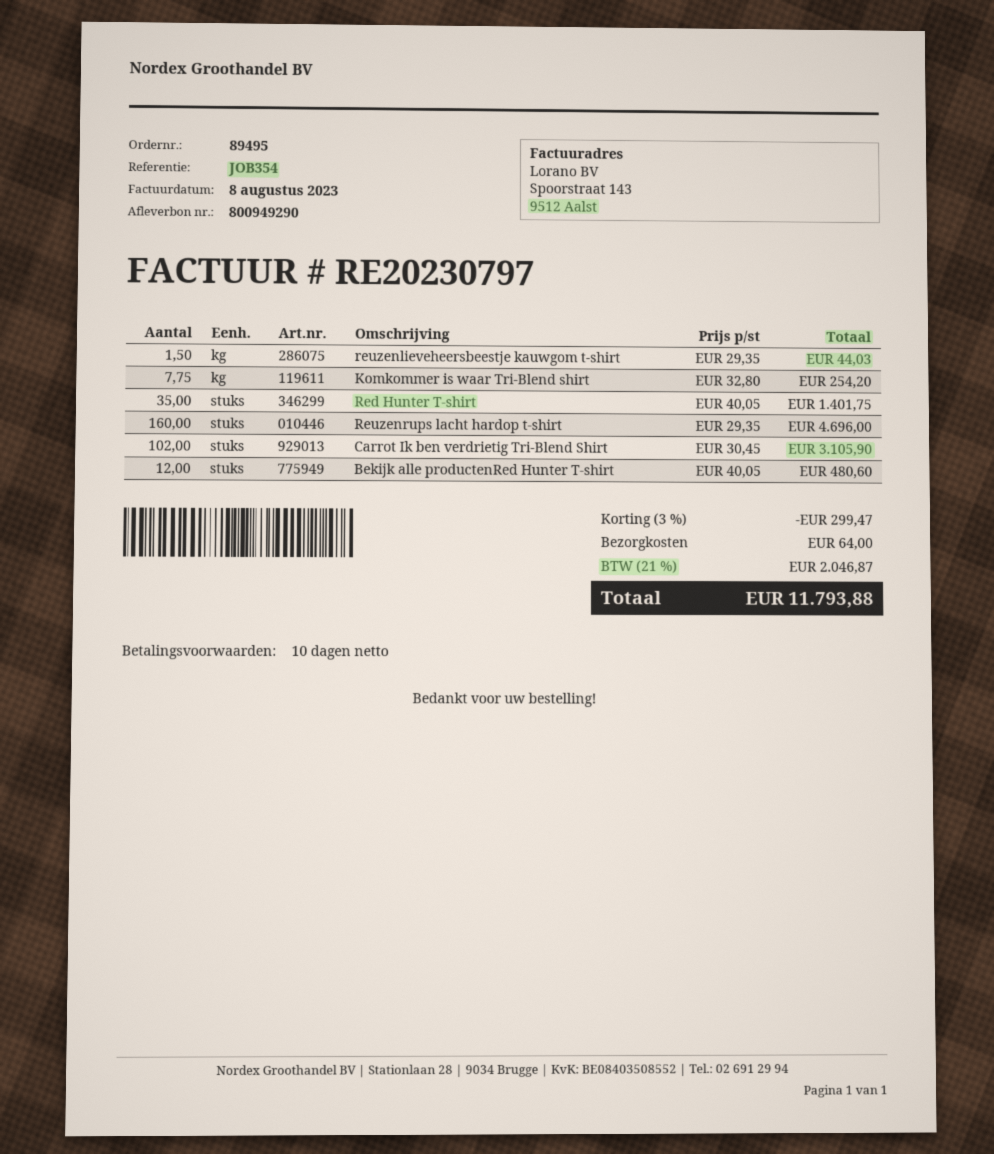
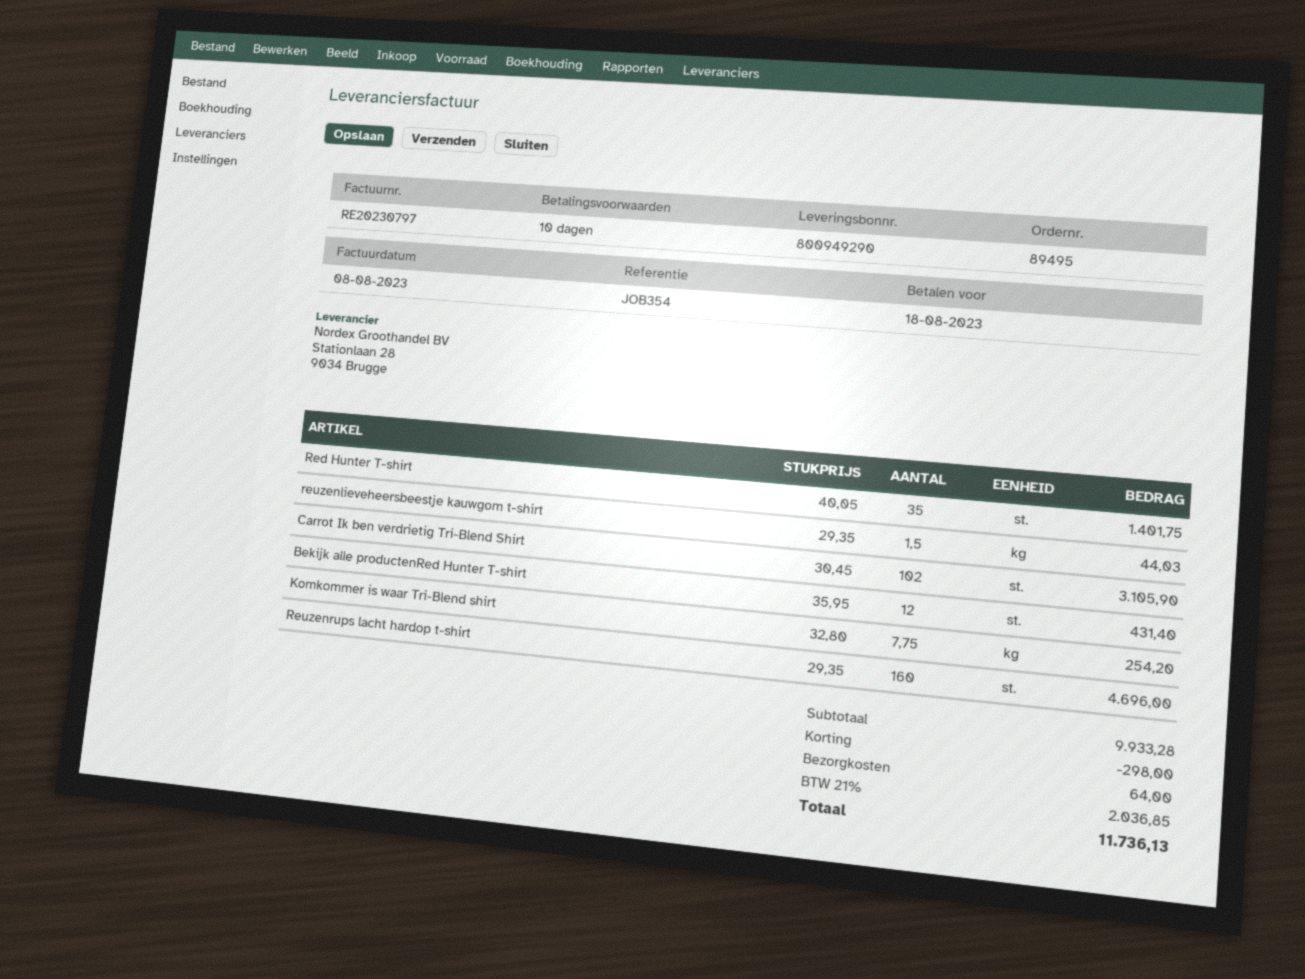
Bekijk alle productenRed Hunter T-shirt: 12 x 40.05 = 480.60 -> 12 x 35.95 = 431.40
discount: 299.47 -> 298.00
tax: 21% = 2046.87 -> 21% = 2036.85
total: 11793.88 -> 11736.13

